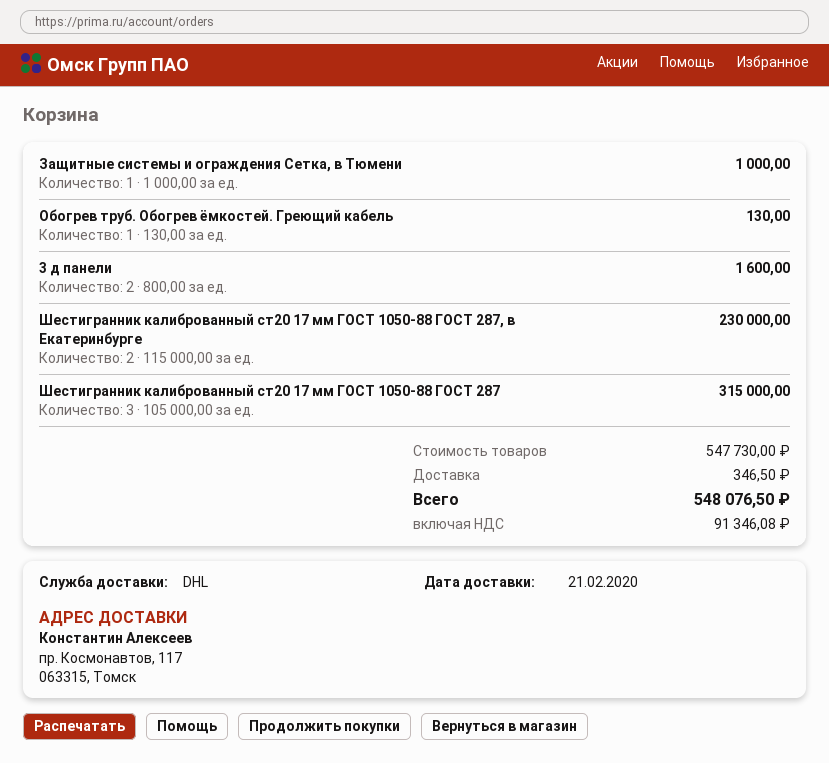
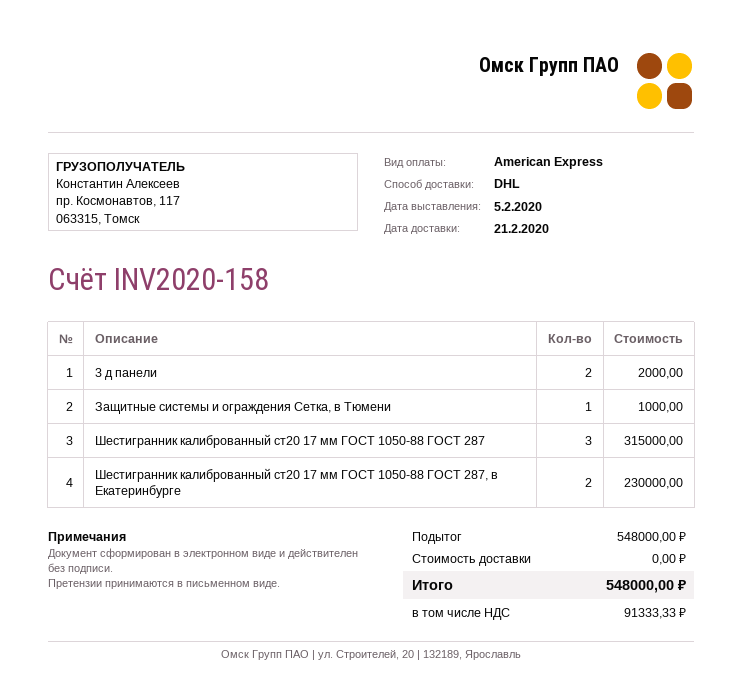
Обогрев труб. Обогрев ёмкостей. Греющий кабель: 1 for 130.00 -> none
3 д панели: 2 for 1600.00 -> 2 for 2000.00
subtotal: 547730.00 -> 548000.00
shipping: 346.50 -> 0.00
tax: 91346.08 -> 91333.33
total: 548076.50 -> 548000.00

